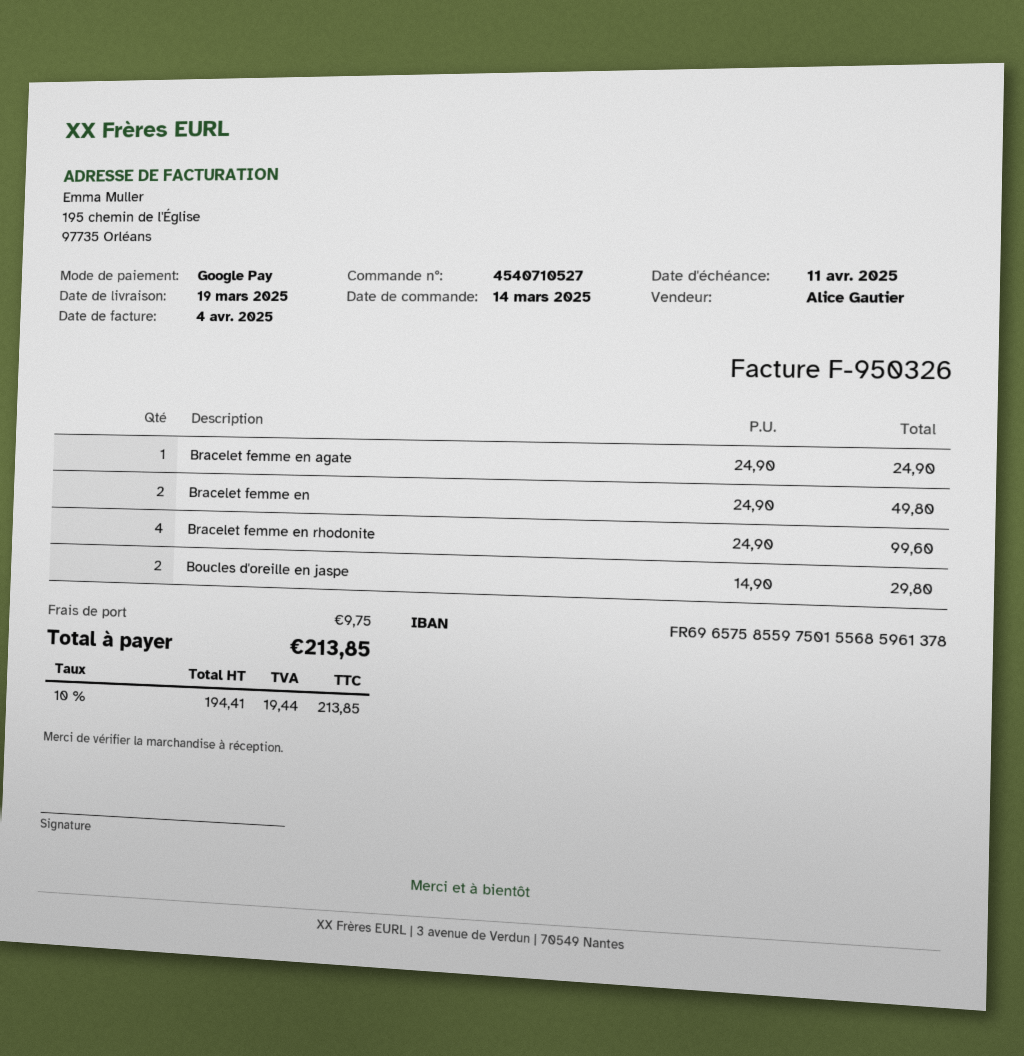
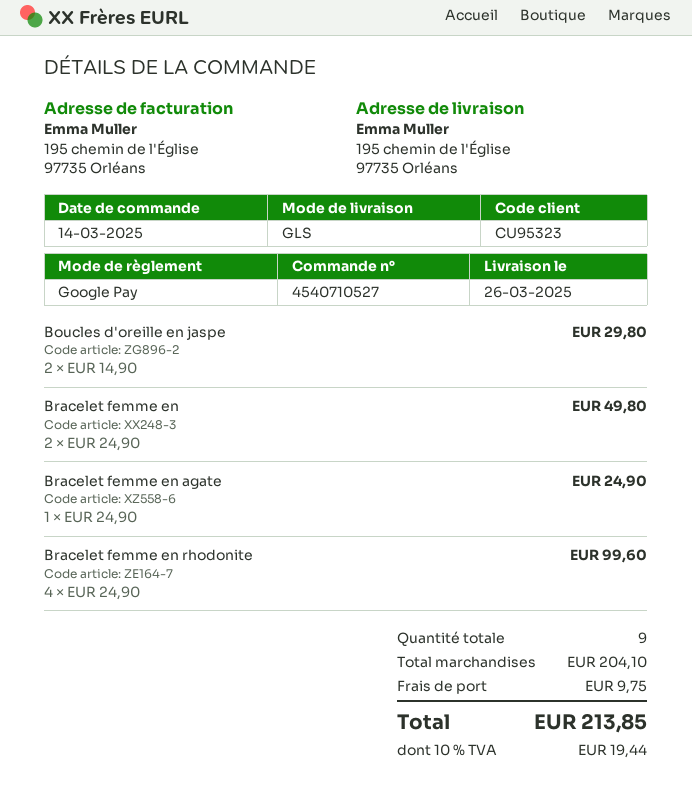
delivery date: 2025-03-19 -> 2025-03-26

